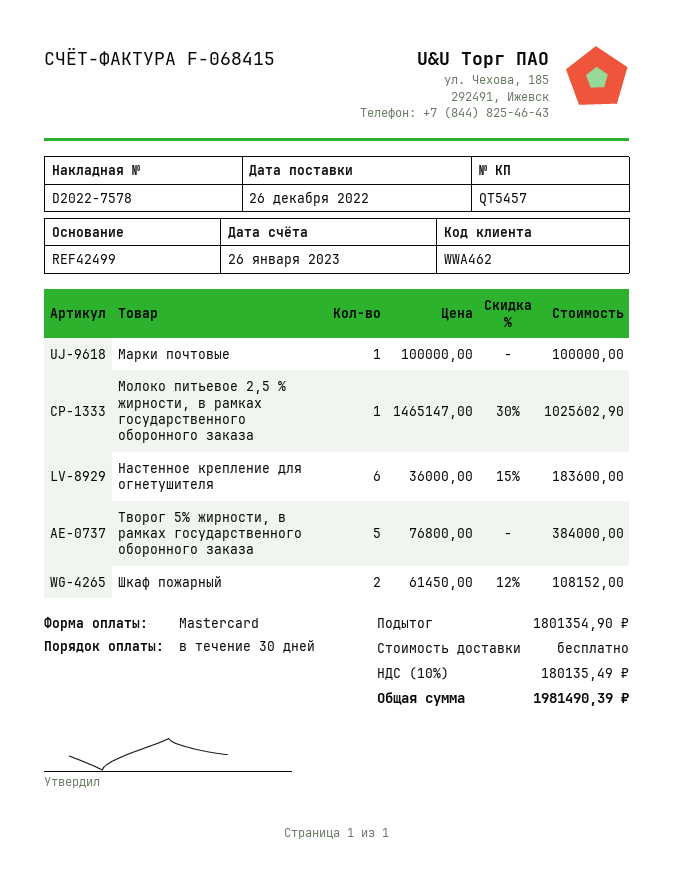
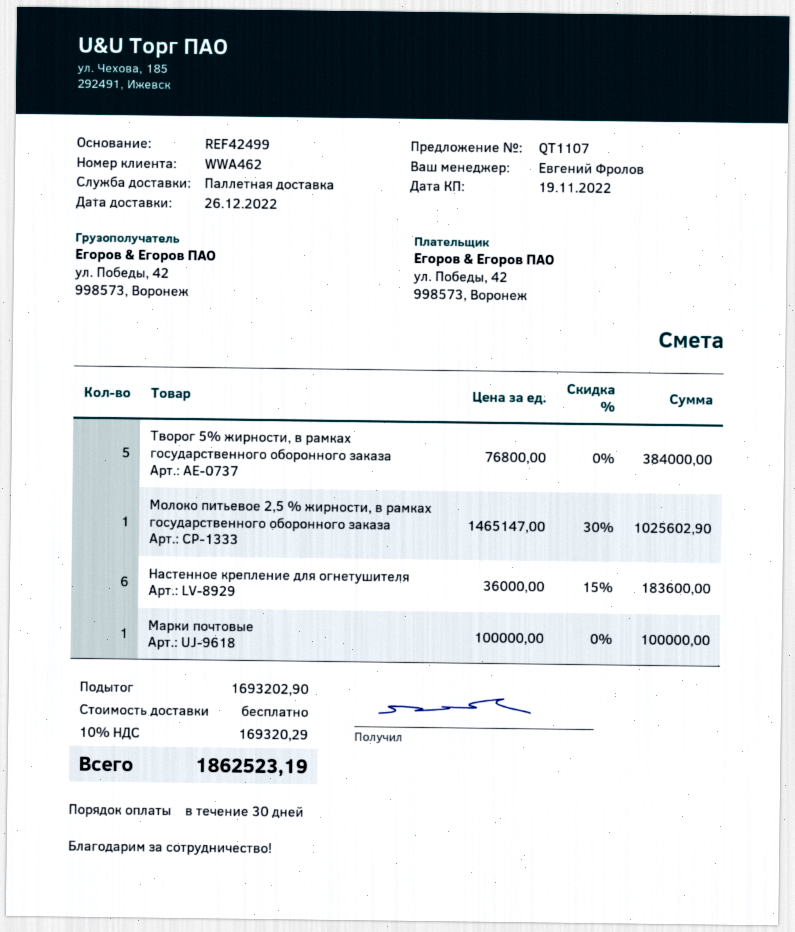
quote number: QT5457 -> QT1107
Шкаф пожарный: 2 x 61450.00 - 12% = 108152.00 -> none
subtotal: 1801354.90 -> 1693202.90
tax: 10% = 180135.49 -> 10% = 169320.29
total: 1981490.39 -> 1862523.19

